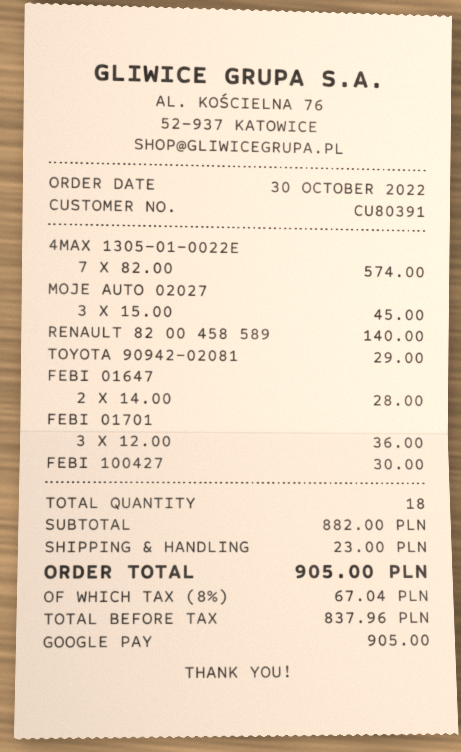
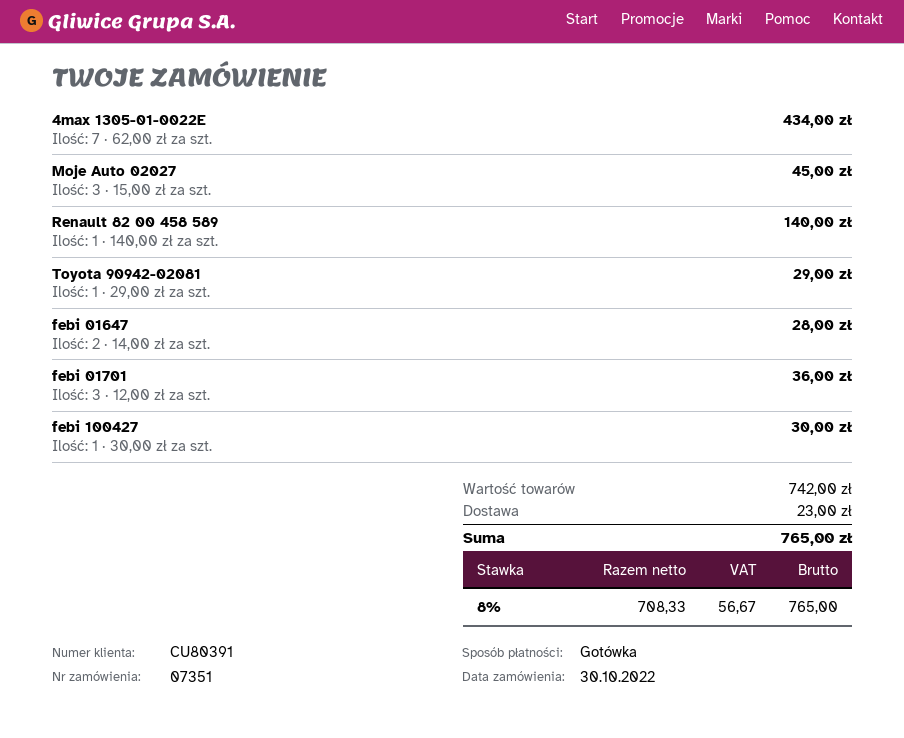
payment method: Google Pay -> cash
4MAX 1305-01-0022E: 7 x 82.00 = 574.00 -> 7 x 62.00 = 434.00
subtotal: 882.00 -> 742.00
net: 837.96 -> 708.33
tax: 8% = 67.04 -> 8% = 56.67
total: 905.00 -> 765.00

